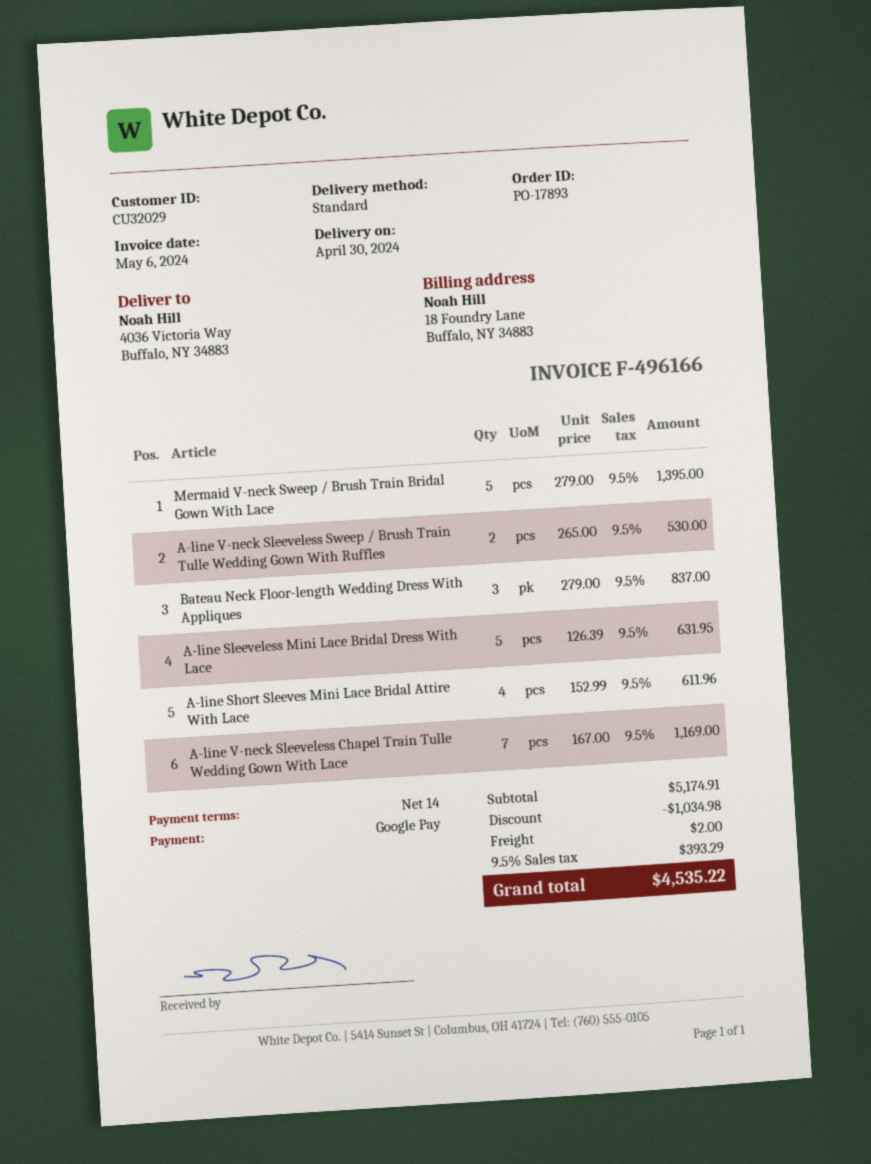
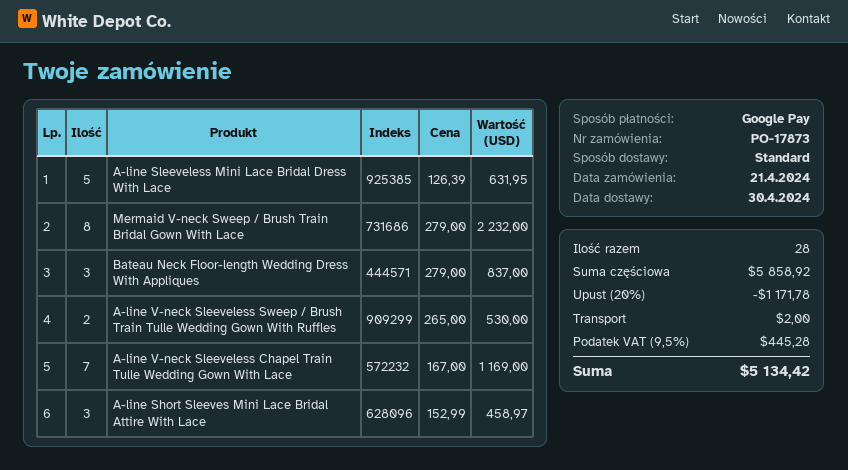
order number: PO-17893 -> PO-17873
Mermaid V-neck Sweep / Brush Train Bridal Gown With Lace: 5 x 279.00 = 1395.00 -> 8 x 279.00 = 2232.00
A-line Short Sleeves Mini Lace Bridal Attire With Lace: 4 x 152.99 = 611.96 -> 3 x 152.99 = 458.97
subtotal: 5174.91 -> 5858.92
discount: 1034.98 -> 1171.78
tax: 9.5% = 393.29 -> 9.5% = 445.28
total: 4535.22 -> 5134.42

